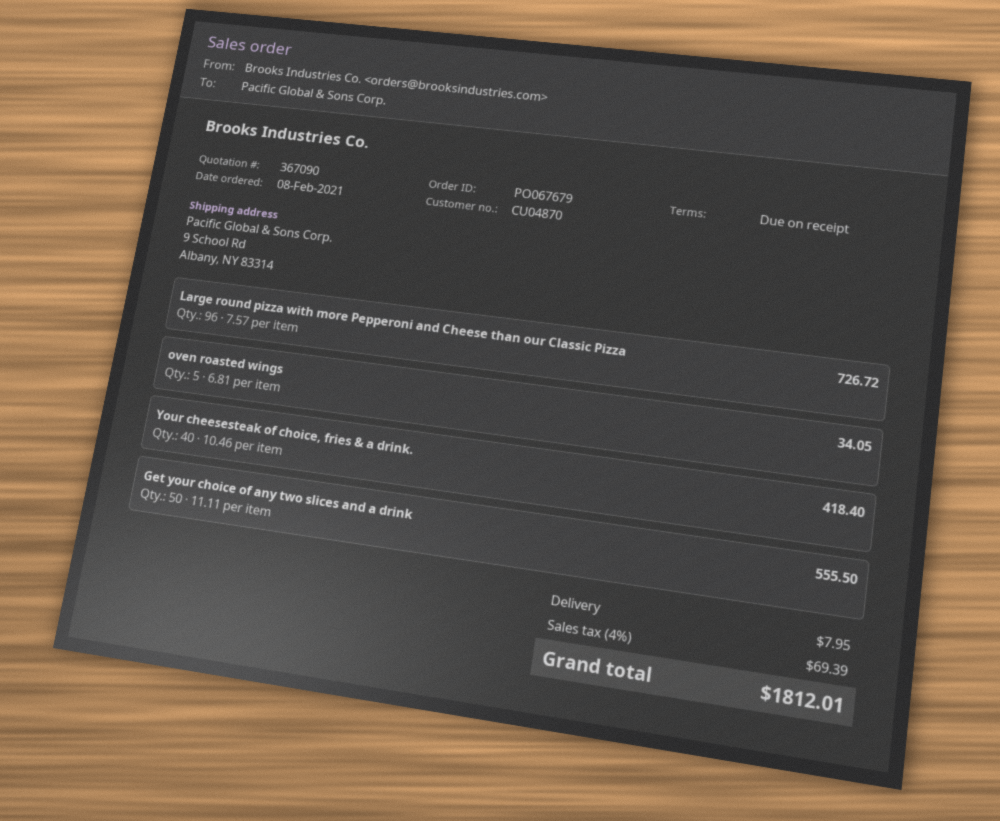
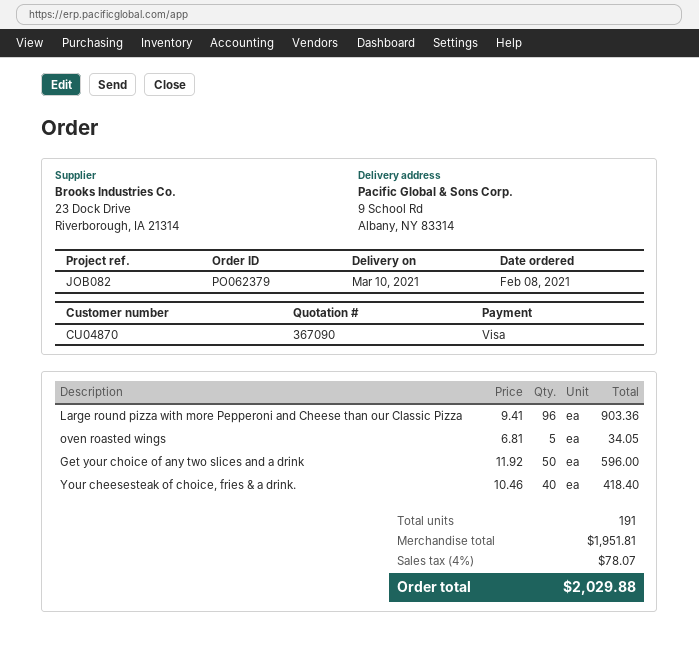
order number: PO067679 -> PO062379
Large round pizza with more Pepperoni and Cheese than our Classic Pizza: 96 x 7.57 = 726.72 -> 96 x 9.41 = 903.36
Get your choice of any two slices and a drink: 50 x 11.11 = 555.50 -> 50 x 11.92 = 596.00
shipping: 7.95 -> none
tax: 4% = 69.39 -> 4% = 78.07
total: 1812.01 -> 2029.88

